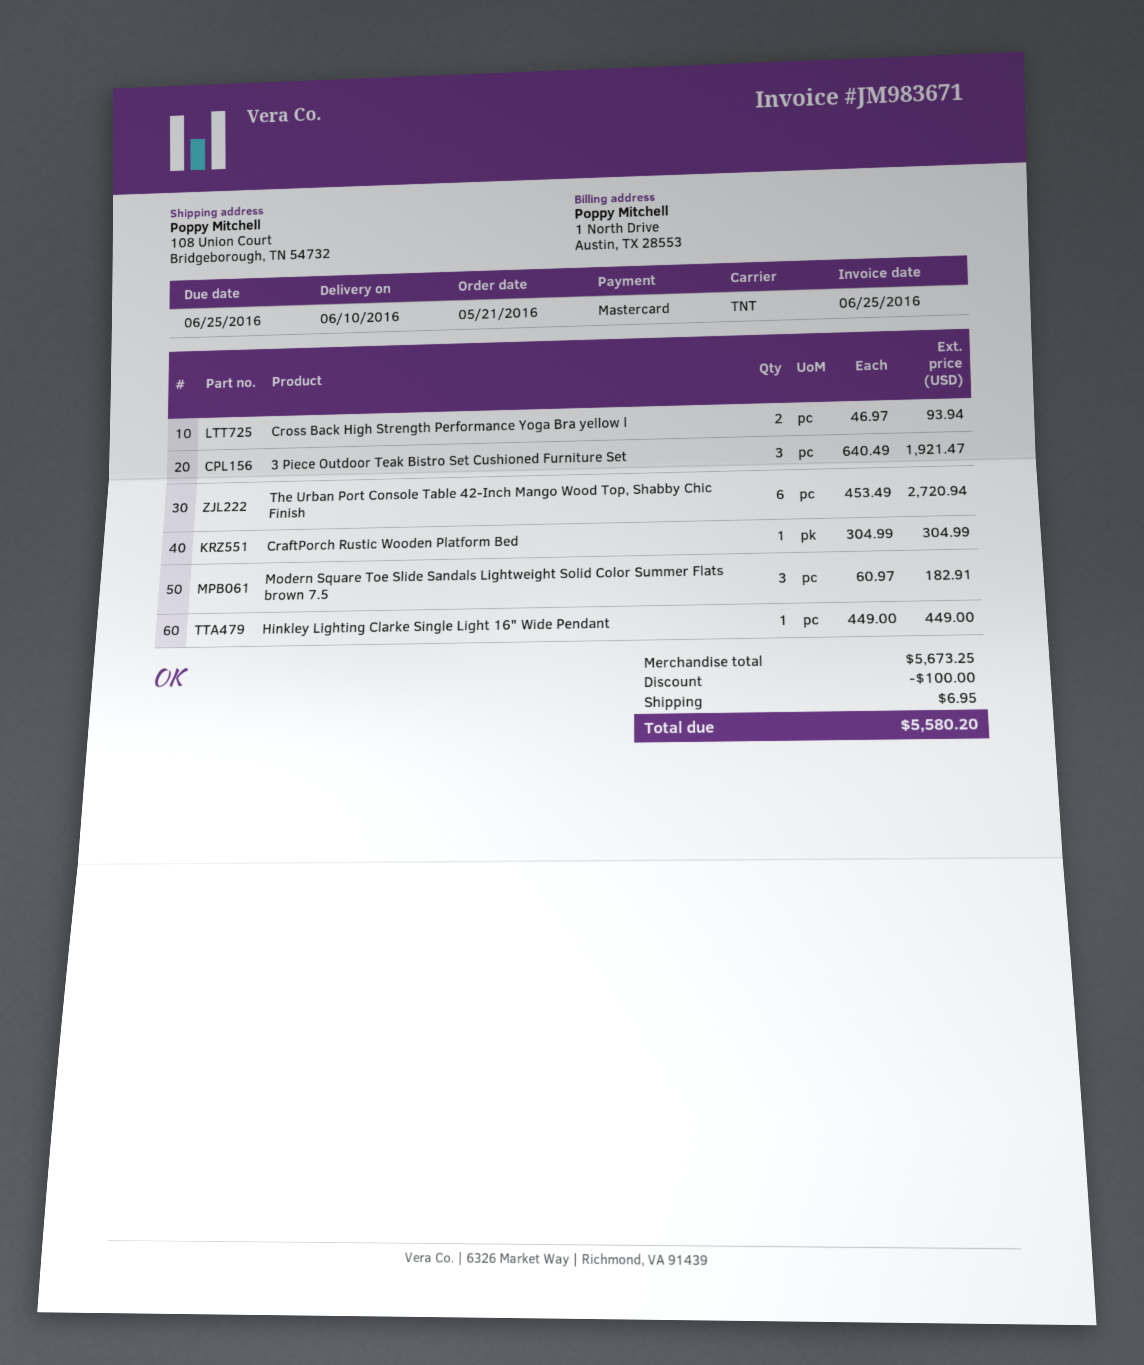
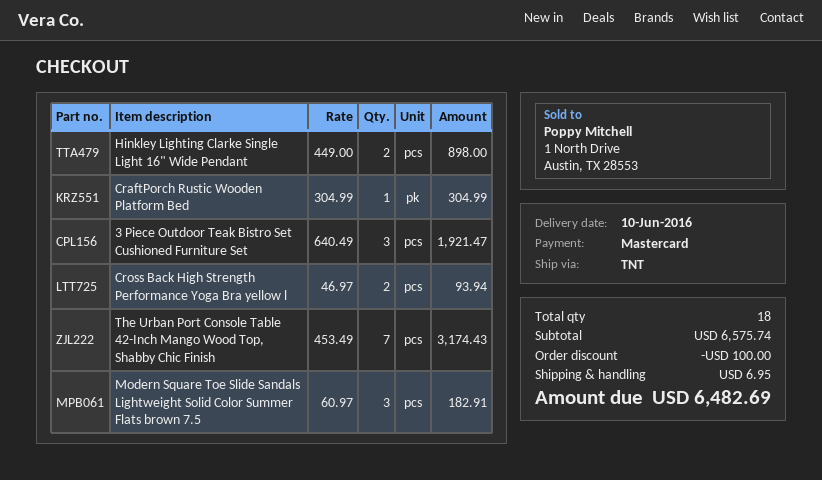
The Urban Port Console Table 42-Inch Mango Wood Top, Shabby Chic Finish: 6 x 453.49 = 2720.94 -> 7 x 453.49 = 3174.43
Hinkley Lighting Clarke Single Light 16" Wide Pendant: 1 x 449.00 = 449.00 -> 2 x 449.00 = 898.00
subtotal: 5673.25 -> 6575.74
total: 5580.20 -> 6482.69

